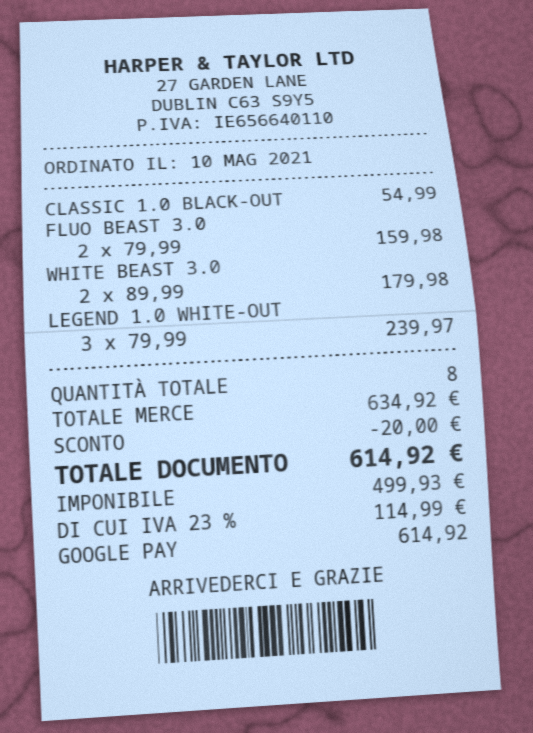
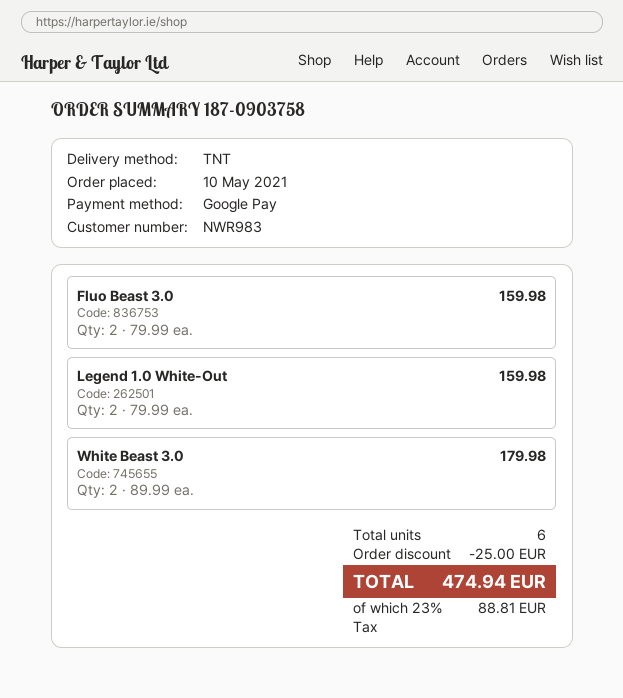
CLASSIC 1.0 BLACK-OUT: 1 x 54.99 = 54.99 -> none
LEGEND 1.0 WHITE-OUT: 3 x 79.99 = 239.97 -> 2 x 79.99 = 159.98
total quantity: 8 -> 6
discount: 20.00 -> 25.00
tax: 23% = 114.99 -> 23% = 88.81
total: 614.92 -> 474.94

